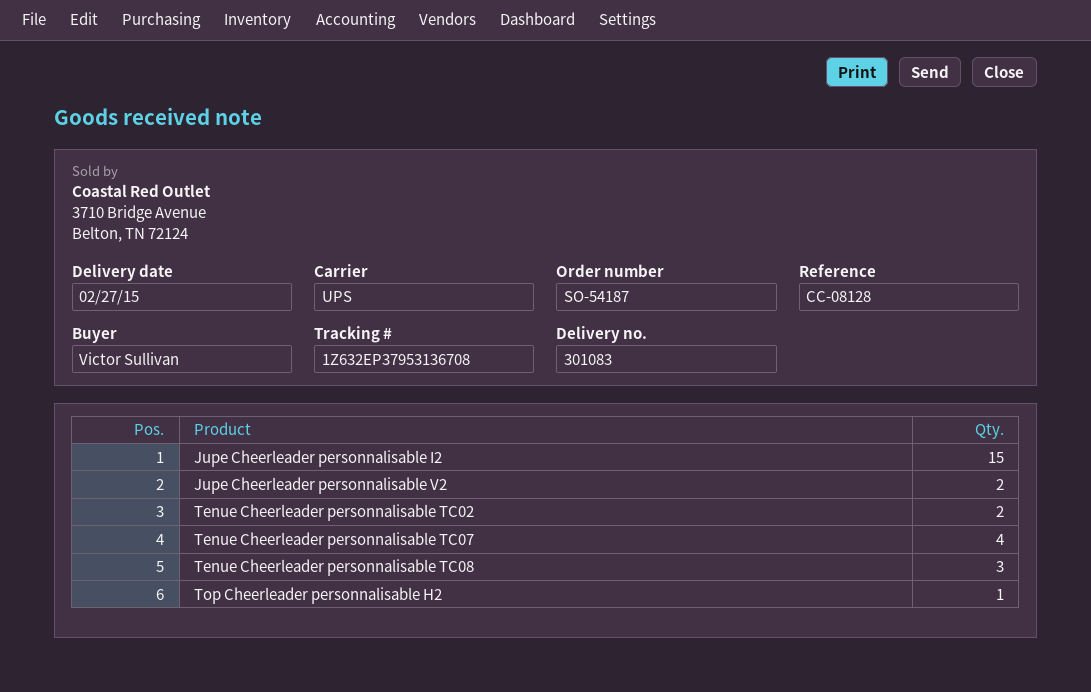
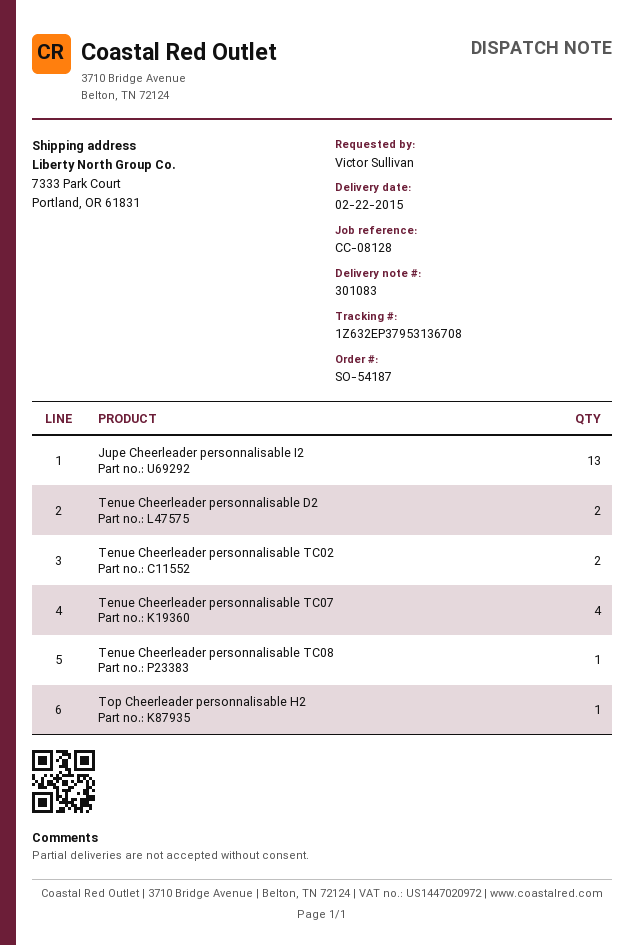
delivery date: 2015-02-27 -> 2015-02-22
Jupe Cheerleader personnalisable I2: 15 -> 13
Jupe Cheerleader personnalisable V2: 2 -> none
Tenue Cheerleader personnalisable TC08: 3 -> 1
Tenue Cheerleader personnalisable D2: none -> 2

